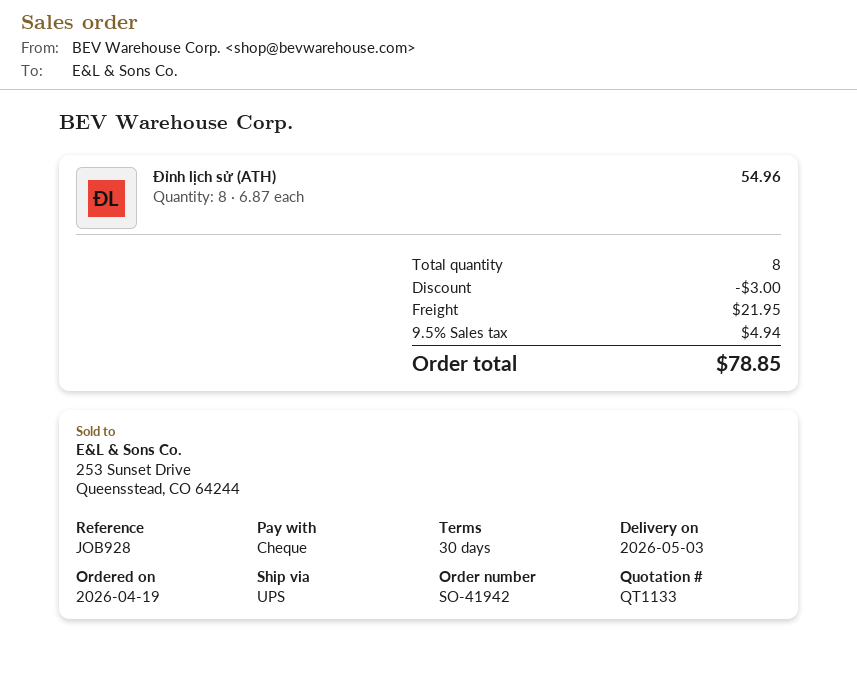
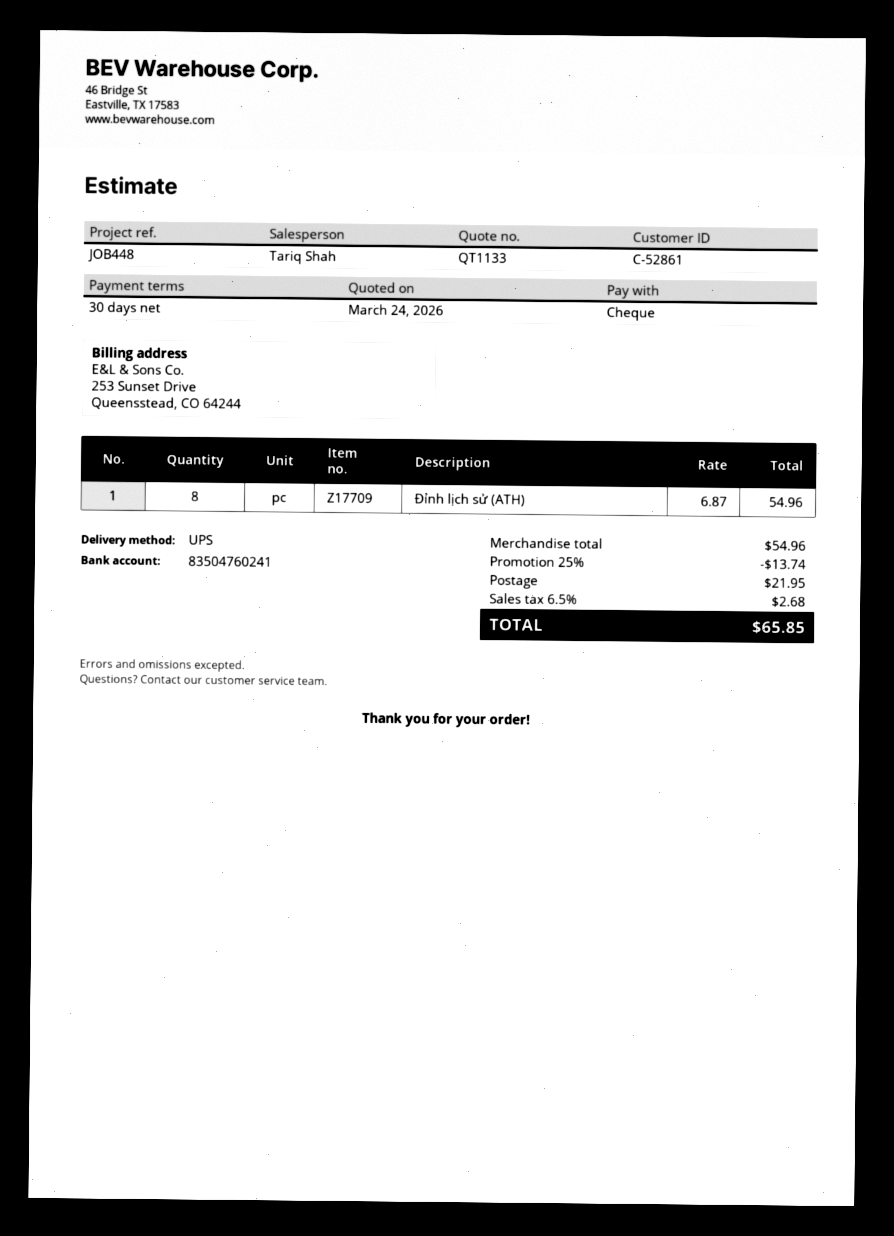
reference: JOB928 -> JOB448
discount: 3.00 -> 13.74
tax: 9.5% = 4.94 -> 6.5% = 2.68
total: 78.85 -> 65.85

